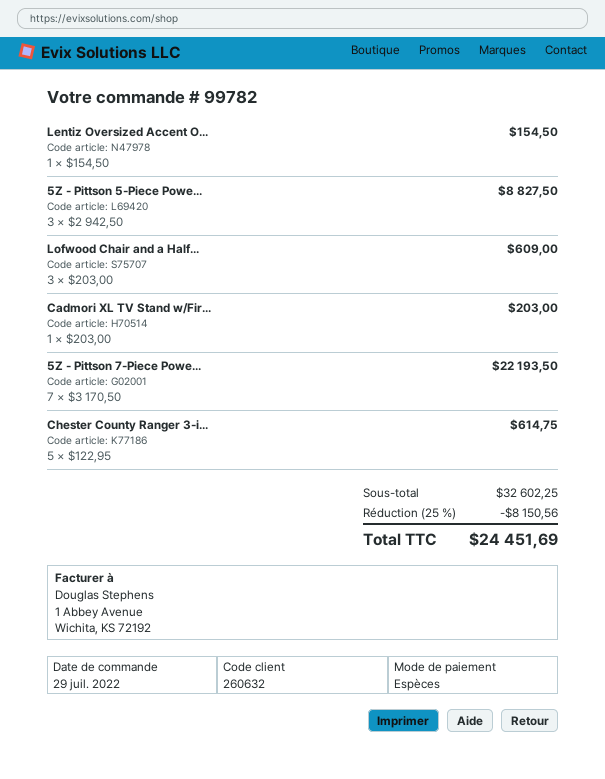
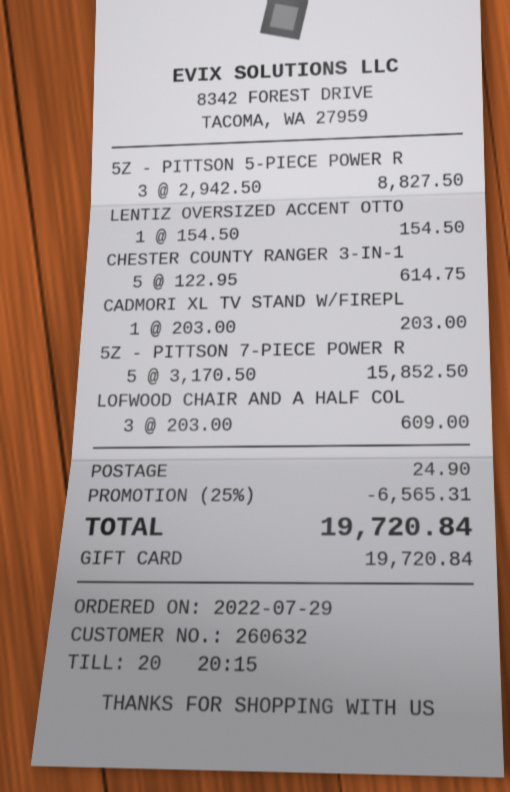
payment method: cash -> gift card
5Z - Pittson 7-Piece Powe...: 7 x 3170.50 = 22193.50 -> 5 x 3170.50 = 15852.50
discount: 25% = 8150.56 -> 25% = 6565.31
shipping: none -> 24.90
total: 24451.69 -> 19720.84

